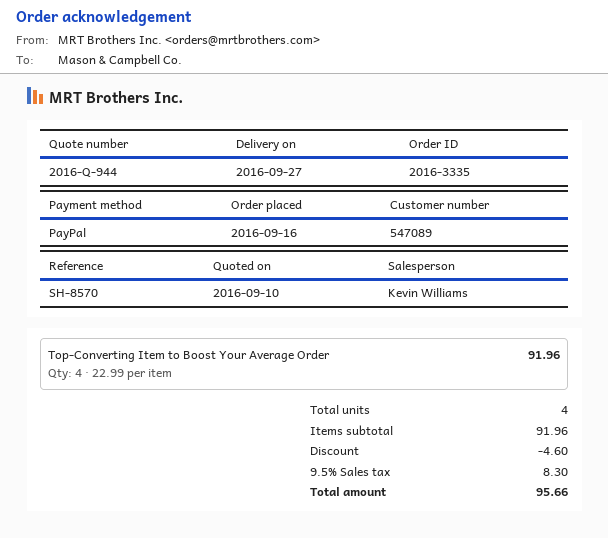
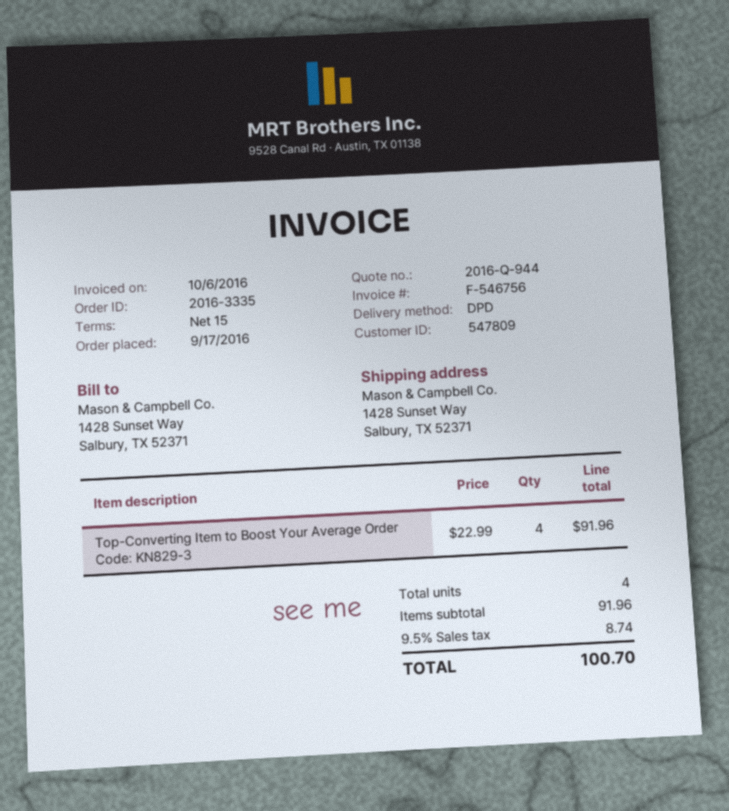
order date: 2016-09-16 -> 2016-09-17
customer number: 547089 -> 547809
discount: 4.60 -> none
tax: 9.5% = 8.30 -> 9.5% = 8.74
total: 95.66 -> 100.70

